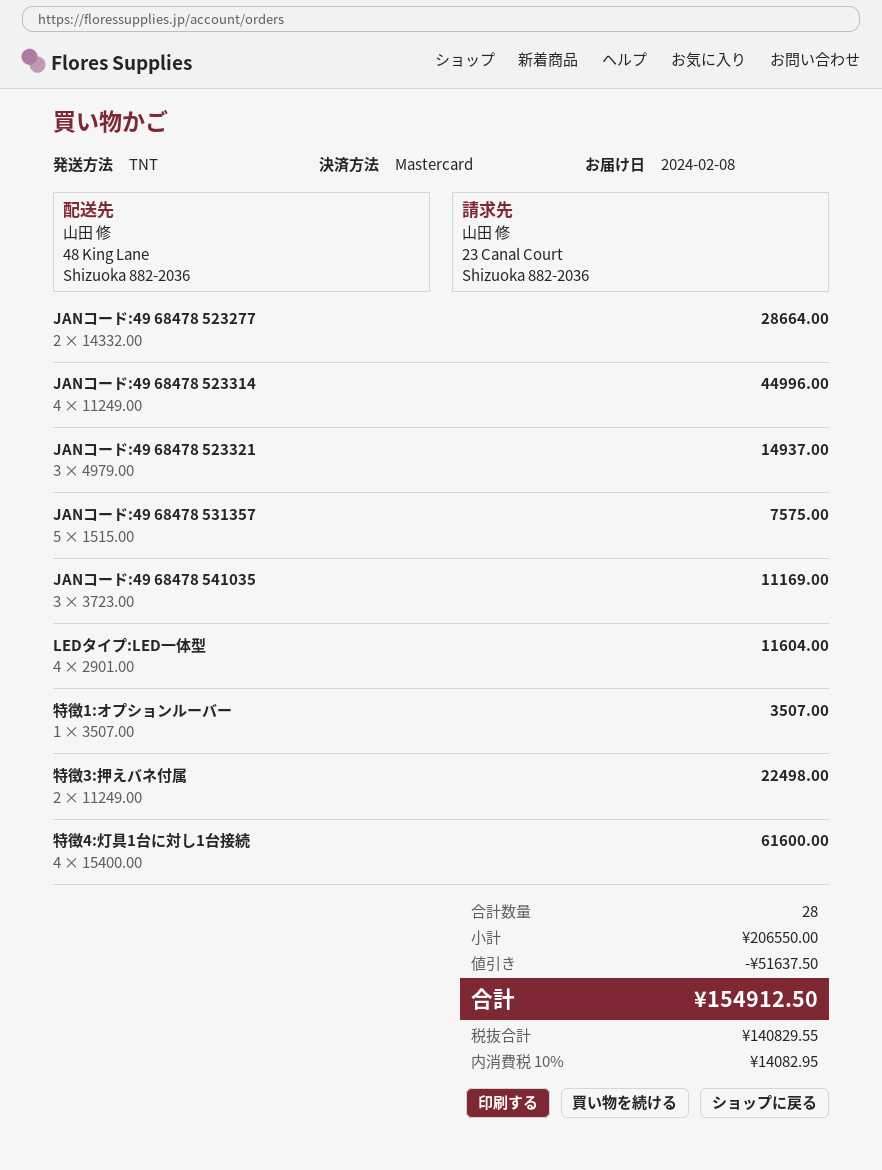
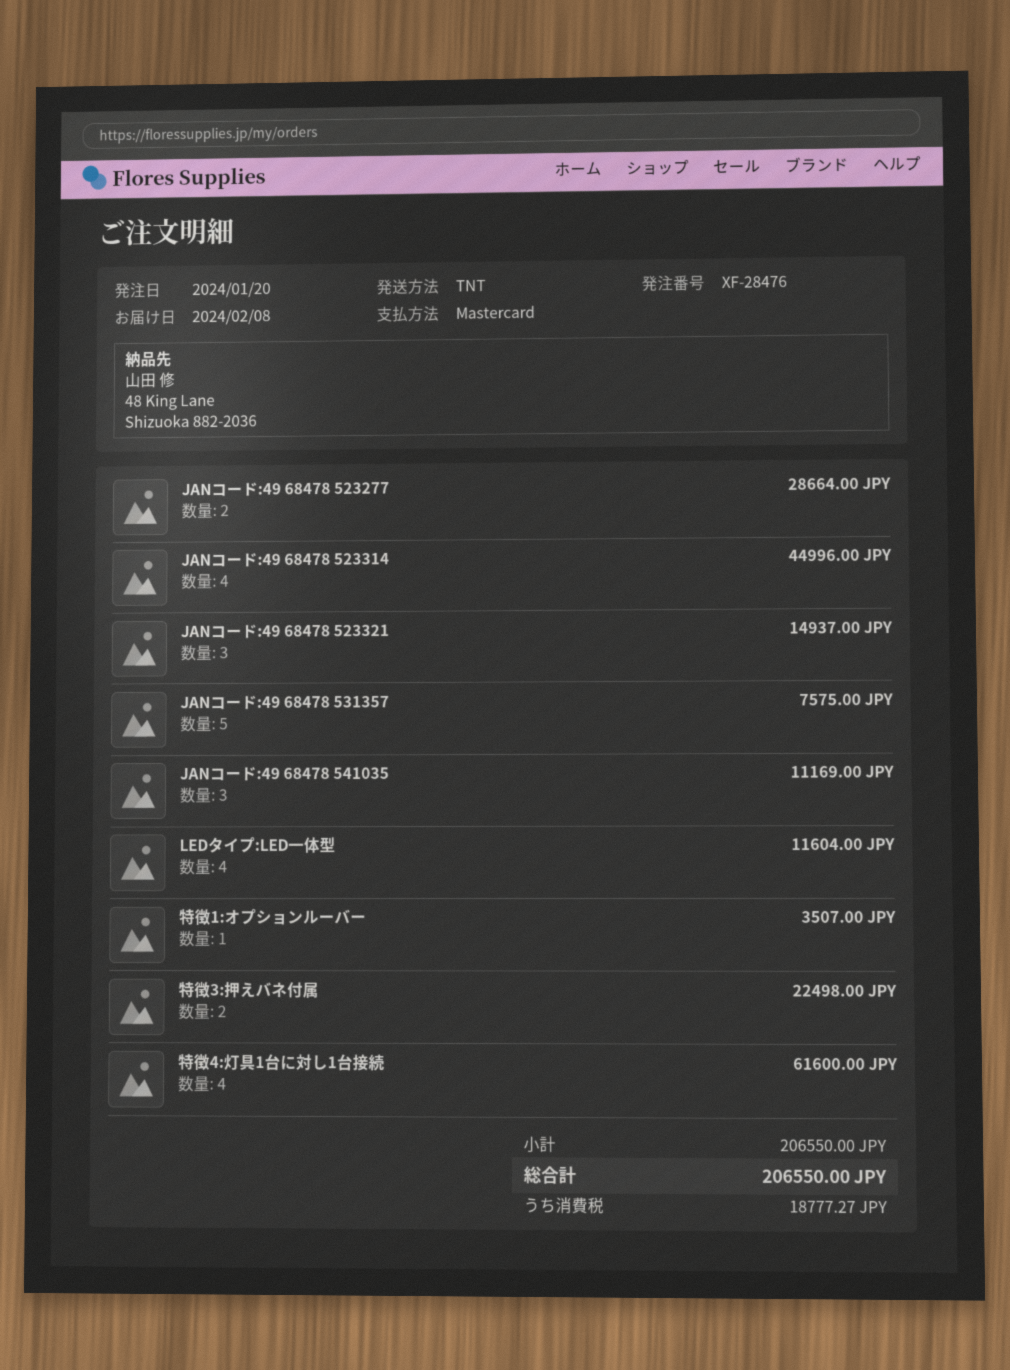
discount: 51637.50 -> none
tax: 14082.95 -> 18777.27
total: 154912.50 -> 206550.00

